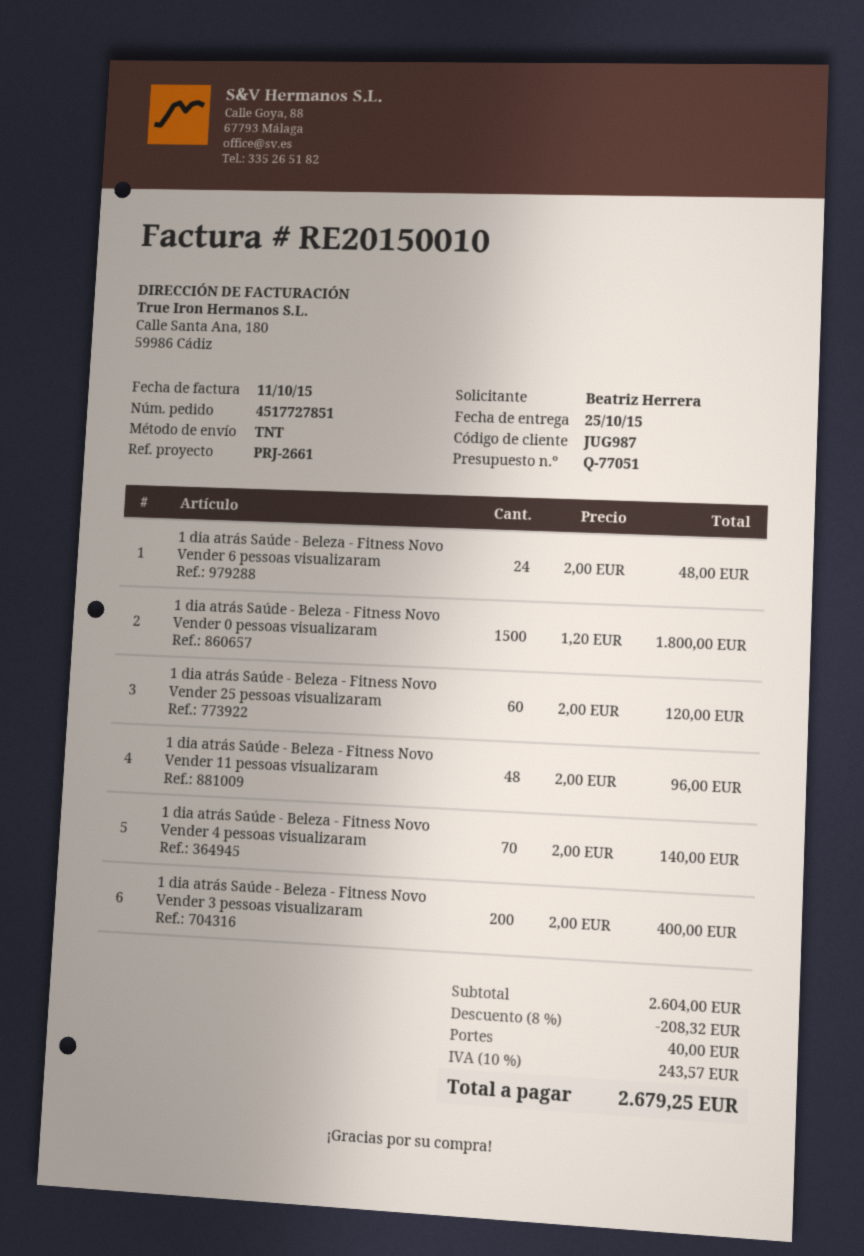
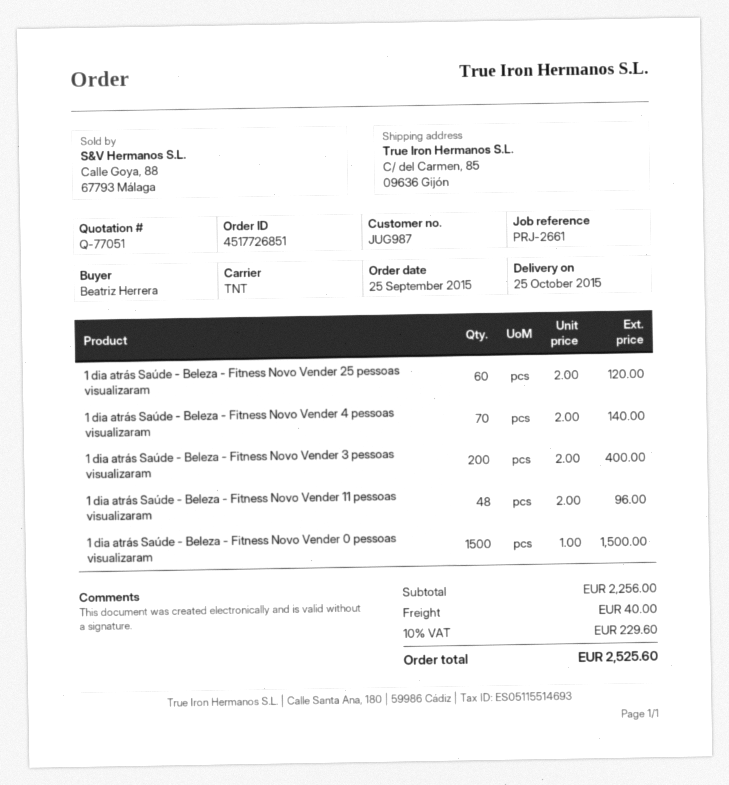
order number: 4517727851 -> 4517726851
1 dia atrás Saúde - Beleza - Fitness Novo Vender 6 pessoas visualizaram: 24 x 2.00 = 48.00 -> none
1 dia atrás Saúde - Beleza - Fitness Novo Vender 0 pessoas visualizaram: 1500 x 1.20 = 1800.00 -> 1500 x 1.00 = 1500.00
subtotal: 2604.00 -> 2256.00
discount: 8% = 208.32 -> none
tax: 10% = 243.57 -> 10% = 229.60
total: 2679.25 -> 2525.60

